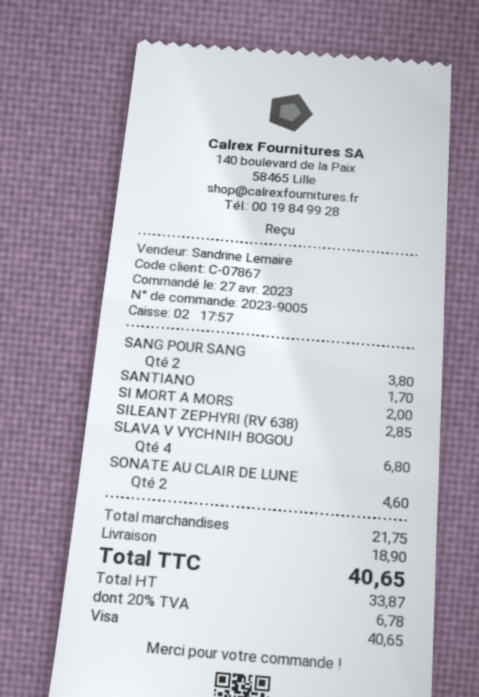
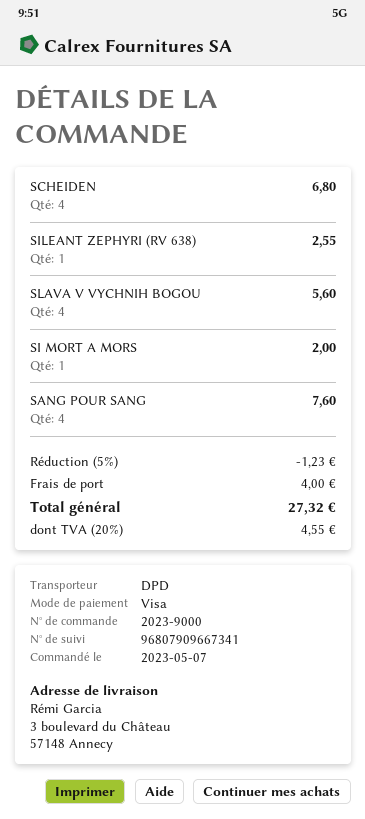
order number: 2023-9005 -> 2023-9000
order date: 2023-04-27 -> 2023-05-07
SANG POUR SANG: 2 for 3.80 -> 4 for 7.60
SANTIANO: 1 for 1.70 -> none
SILEANT ZEPHYRI (RV 638): 1 for 2.85 -> 1 for 2.55
SLAVA V VYCHNIH BOGOU: 4 for 6.80 -> 4 for 5.60
SONATE AU CLAIR DE LUNE: 2 for 4.60 -> none
SCHEIDEN: none -> 4 for 6.80
discount: none -> 5% = 1.23
shipping: 18.90 -> 4.00
tax: 20% = 6.78 -> 20% = 4.55
total: 40.65 -> 27.32

